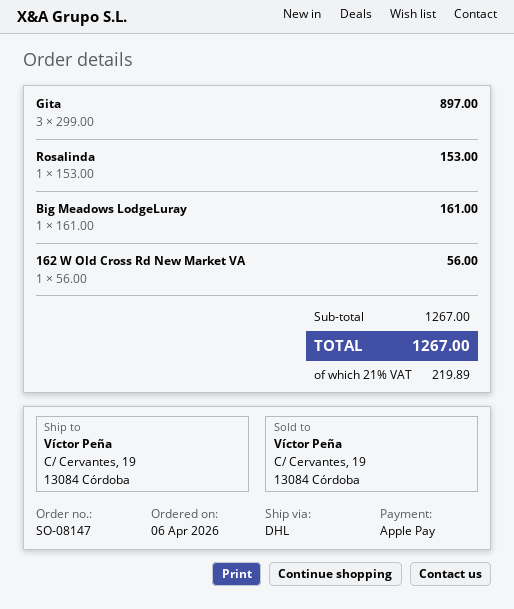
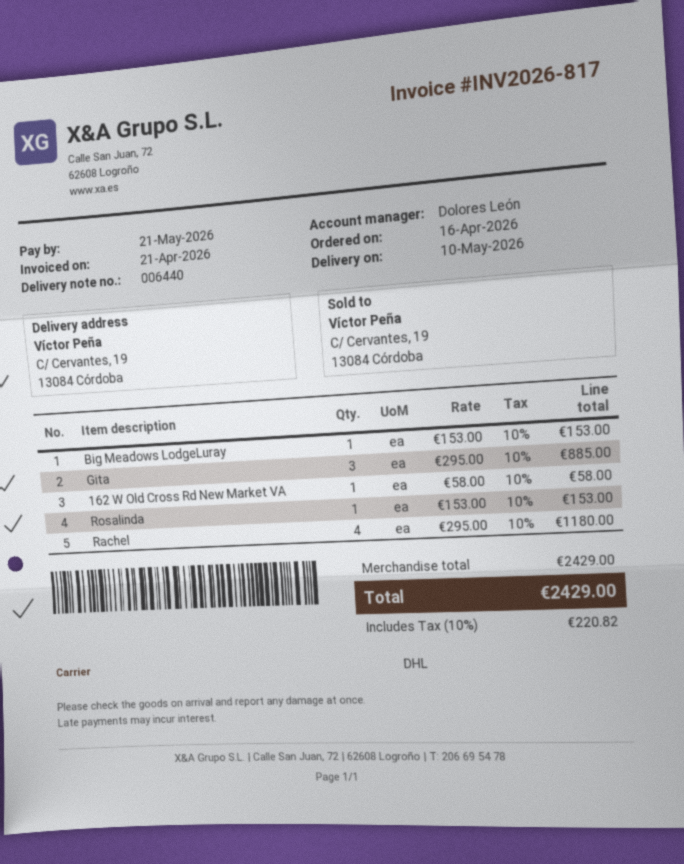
order date: 2026-04-06 -> 2026-04-16
Gita: 3 x 299.00 = 897.00 -> 3 x 295.00 = 885.00
Big Meadows LodgeLuray: 1 x 161.00 = 161.00 -> 1 x 153.00 = 153.00
162 W Old Cross Rd New Market VA: 1 x 56.00 = 56.00 -> 1 x 58.00 = 58.00
Rachel: none -> 4 x 295.00 = 1180.00
subtotal: 1267.00 -> 2429.00
tax: 21% = 219.89 -> 10% = 220.82
total: 1267.00 -> 2429.00

